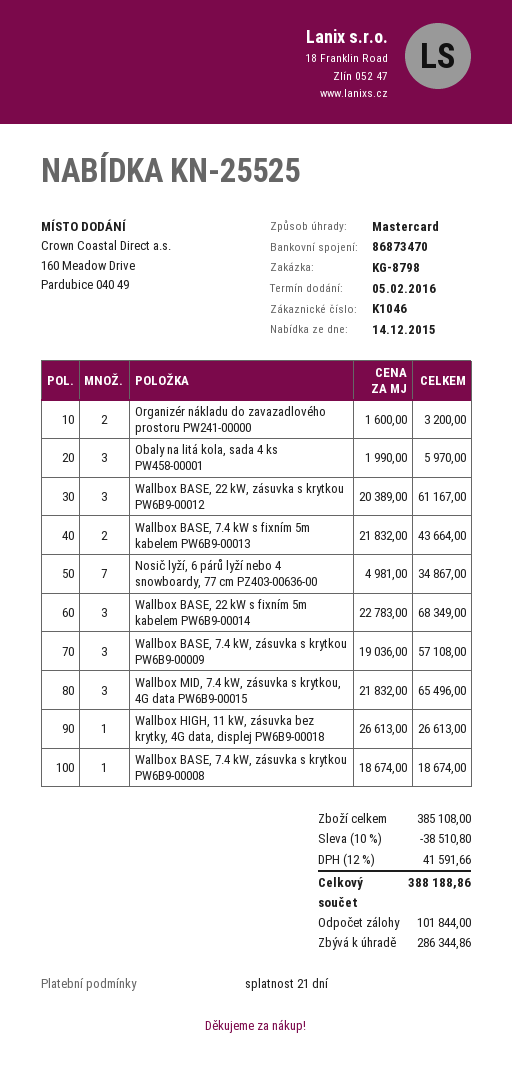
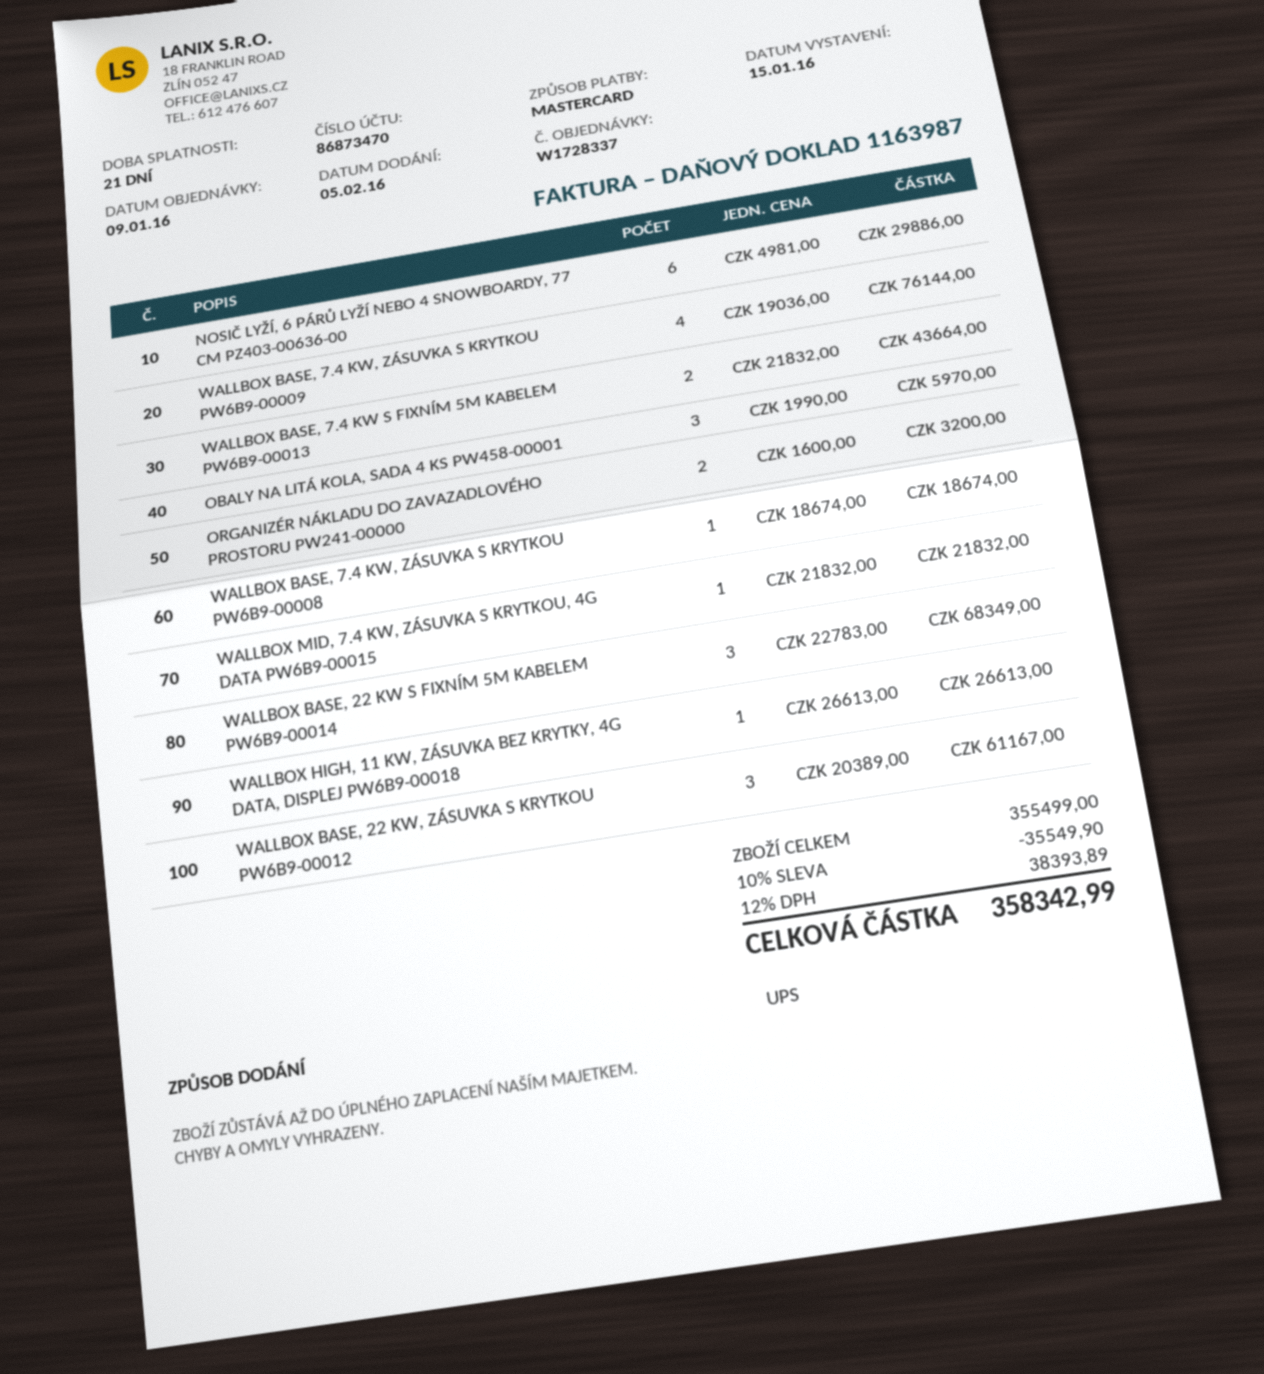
Nosič lyží, 6 párů lyží nebo 4 snowboardy, 77 cm PZ403-00636-00: 7 x 4981.00 = 34867.00 -> 6 x 4981.00 = 29886.00
Wallbox BASE, 7.4 kW, zásuvka s krytkou PW6B9-00009: 3 x 19036.00 = 57108.00 -> 4 x 19036.00 = 76144.00
Wallbox MID, 7.4 kW, zásuvka s krytkou, 4G data PW6B9-00015: 3 x 21832.00 = 65496.00 -> 1 x 21832.00 = 21832.00
subtotal: 385108.00 -> 355499.00
discount: 10% = 38510.80 -> 10% = 35549.90
tax: 12% = 41591.66 -> 12% = 38393.89
total: 388188.86 -> 358342.99

